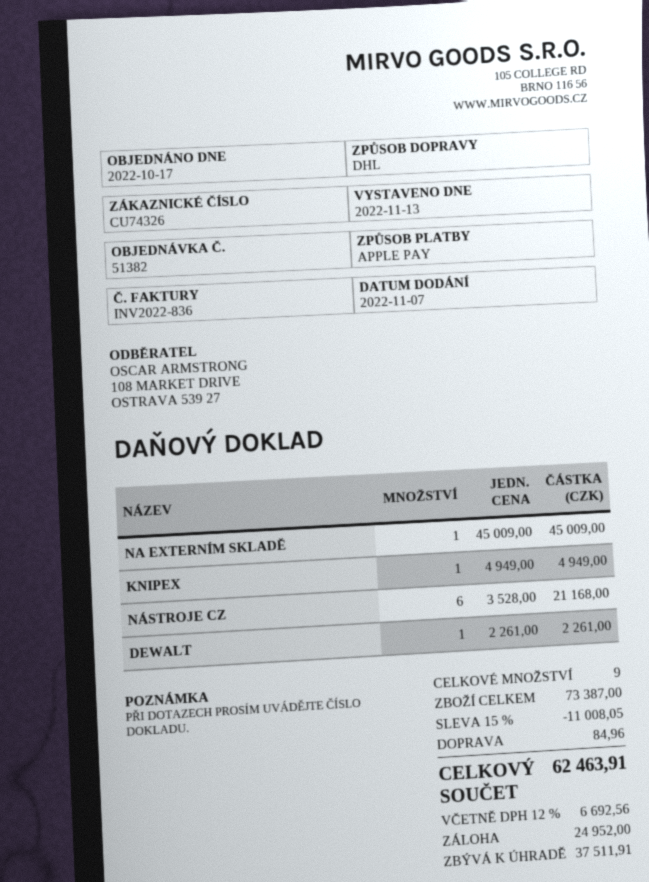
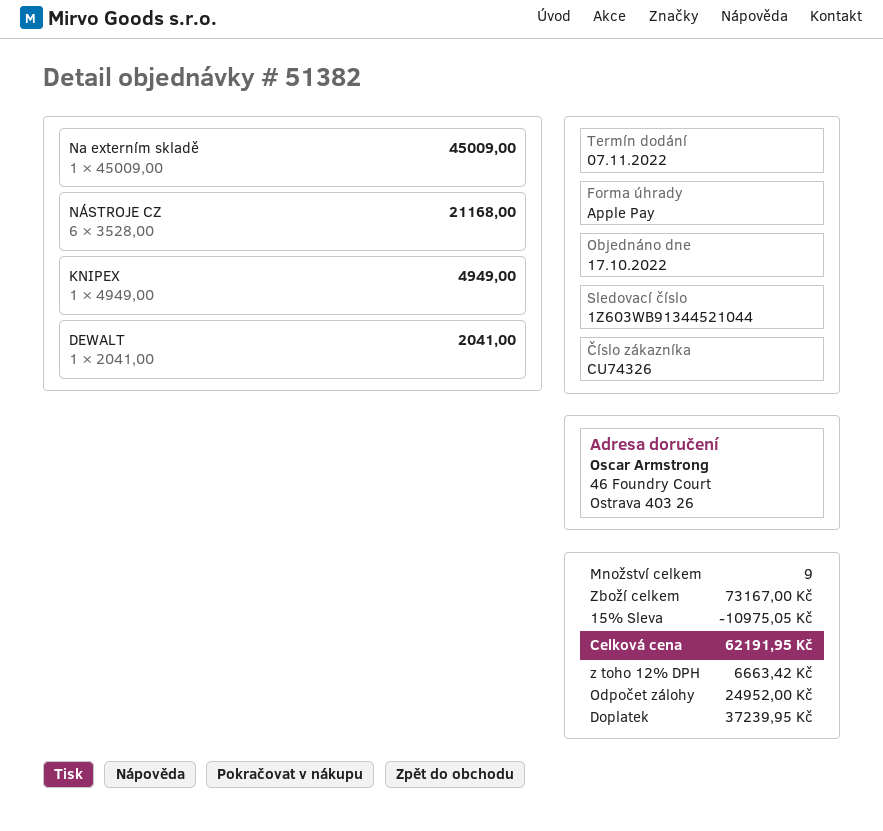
DEWALT: 1 x 2261.00 = 2261.00 -> 1 x 2041.00 = 2041.00
subtotal: 73387.00 -> 73167.00
discount: 15% = 11008.05 -> 15% = 10975.05
shipping: 84.96 -> none
tax: 12% = 6692.56 -> 12% = 6663.42
total: 62463.91 -> 62191.95
balance: 37511.91 -> 37239.95

